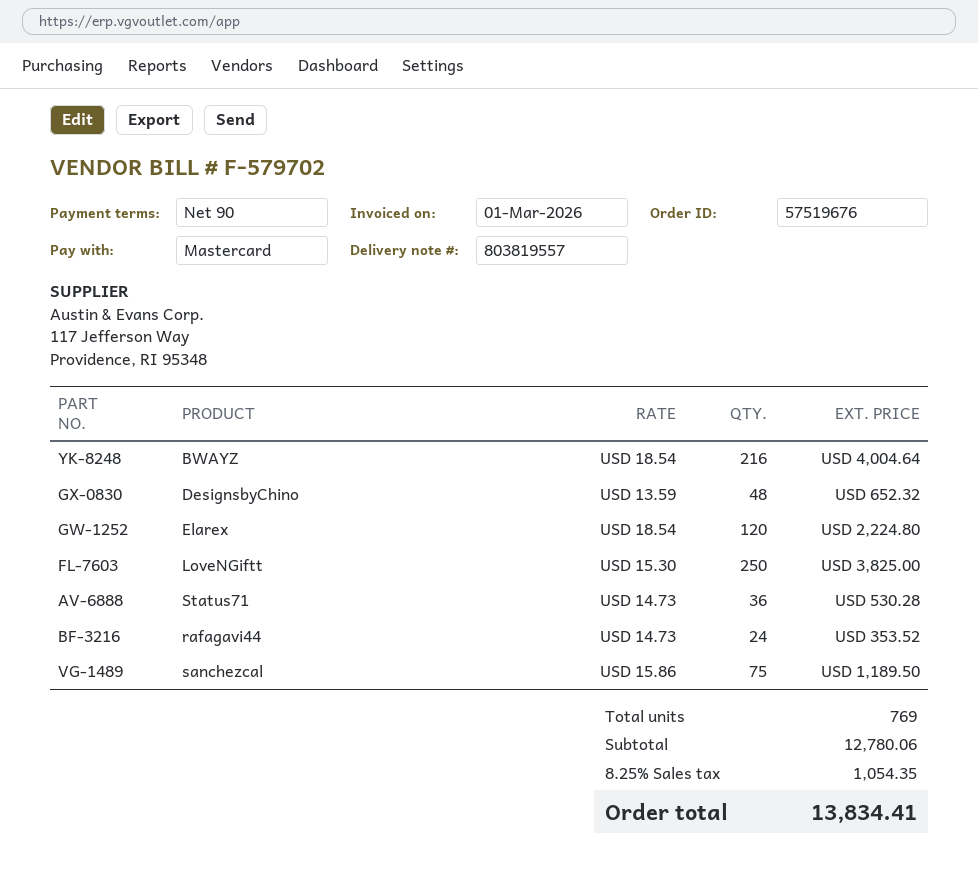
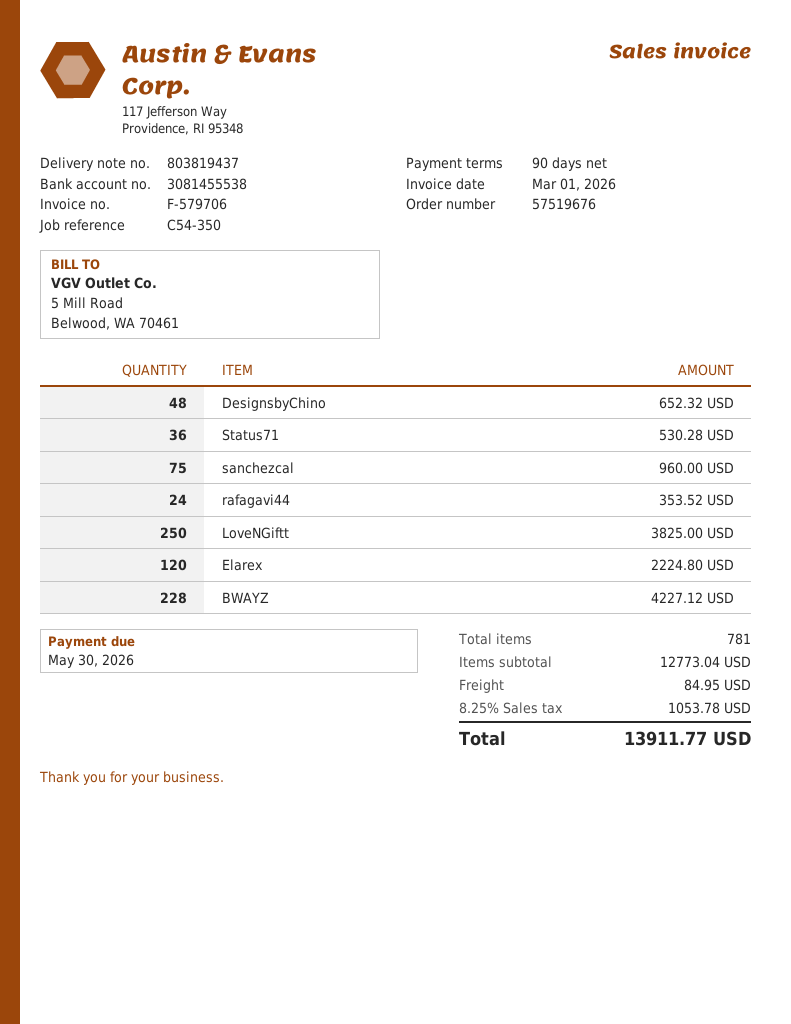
delivery note number: 803819557 -> 803819437
invoice number: F-579702 -> F-579706
BWAYZ: 216 for 4004.64 -> 228 for 4227.12
sanchezcal: 75 for 1189.50 -> 75 for 960.00
total quantity: 769 -> 781
subtotal: 12780.06 -> 12773.04
shipping: none -> 84.95
tax: 8.25% = 1054.35 -> 8.25% = 1053.78
total: 13834.41 -> 13911.77

